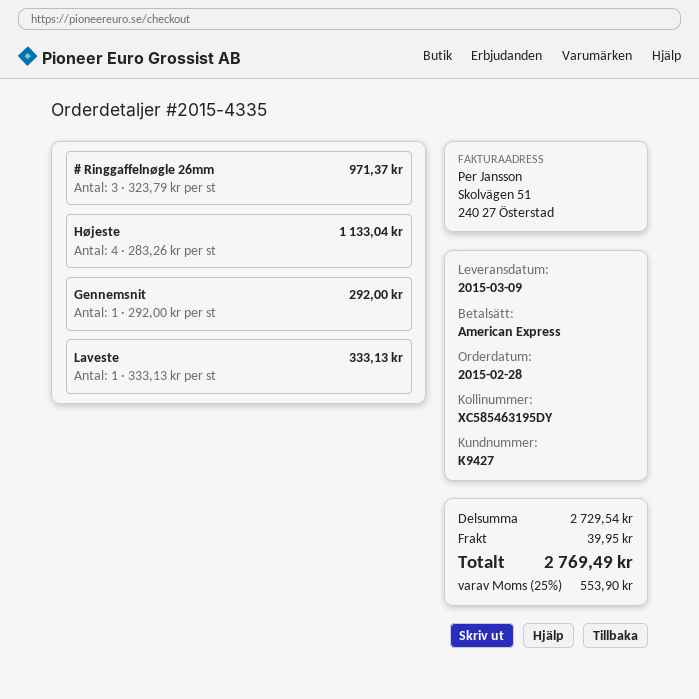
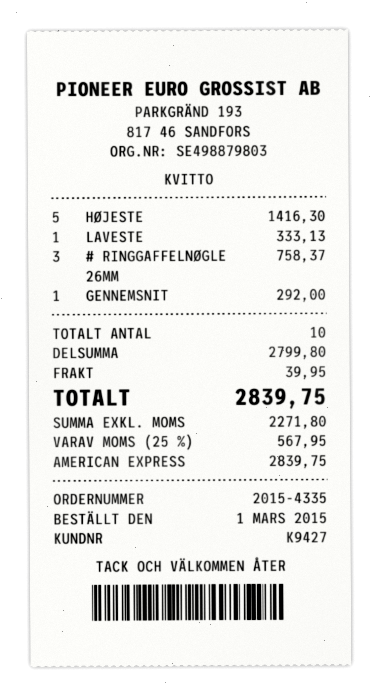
order date: 2015-02-28 -> 2015-03-01
# Ringgaffelnøgle 26mm: 3 for 971.37 -> 3 for 758.37
Højeste: 4 for 1133.04 -> 5 for 1416.30
subtotal: 2729.54 -> 2799.80
tax: 25% = 553.90 -> 25% = 567.95
total: 2769.49 -> 2839.75

